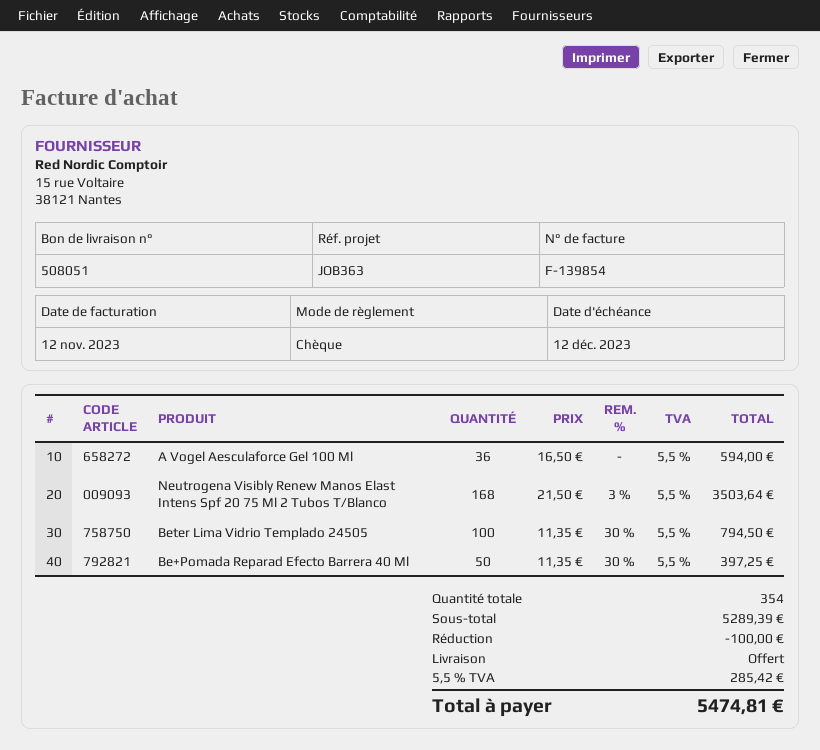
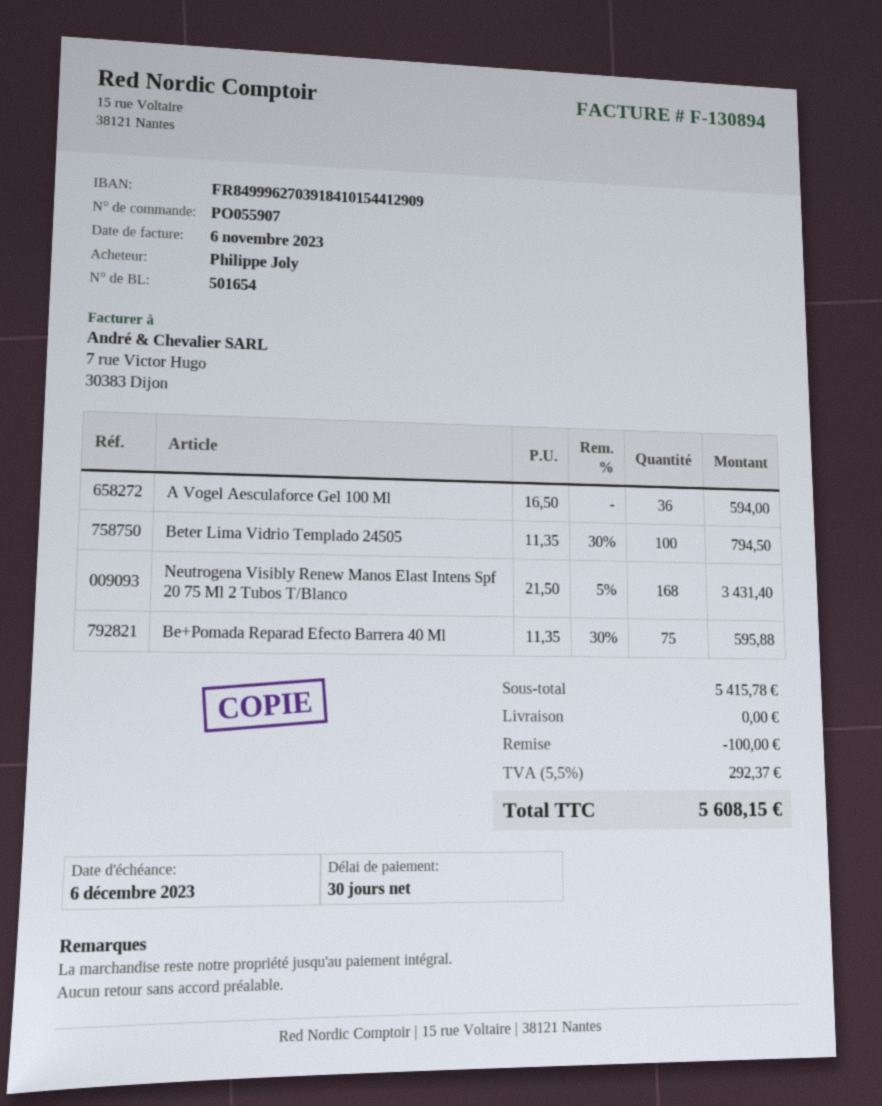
delivery note number: 508051 -> 501654
invoice number: F-139854 -> F-130894
invoice date: 2023-11-12 -> 2023-11-06
due date: 2023-12-12 -> 2023-12-06
Neutrogena Visibly Renew Manos Elast Intens Spf 20 75 Ml 2 Tubos T/Blanco: 168 x 21.50 - 3% = 3503.64 -> 168 x 21.50 - 5% = 3431.40
Be+Pomada Reparad Efecto Barrera 40 Ml: 50 x 11.35 - 30% = 397.25 -> 75 x 11.35 - 30% = 595.88
subtotal: 5289.39 -> 5415.78
tax: 5.5% = 285.42 -> 5.5% = 292.37
total: 5474.81 -> 5608.15

